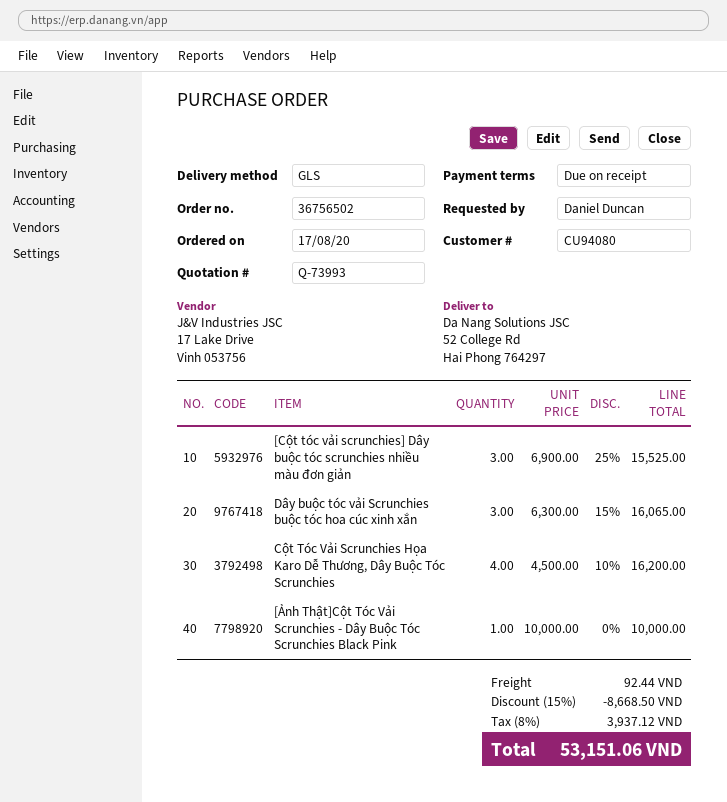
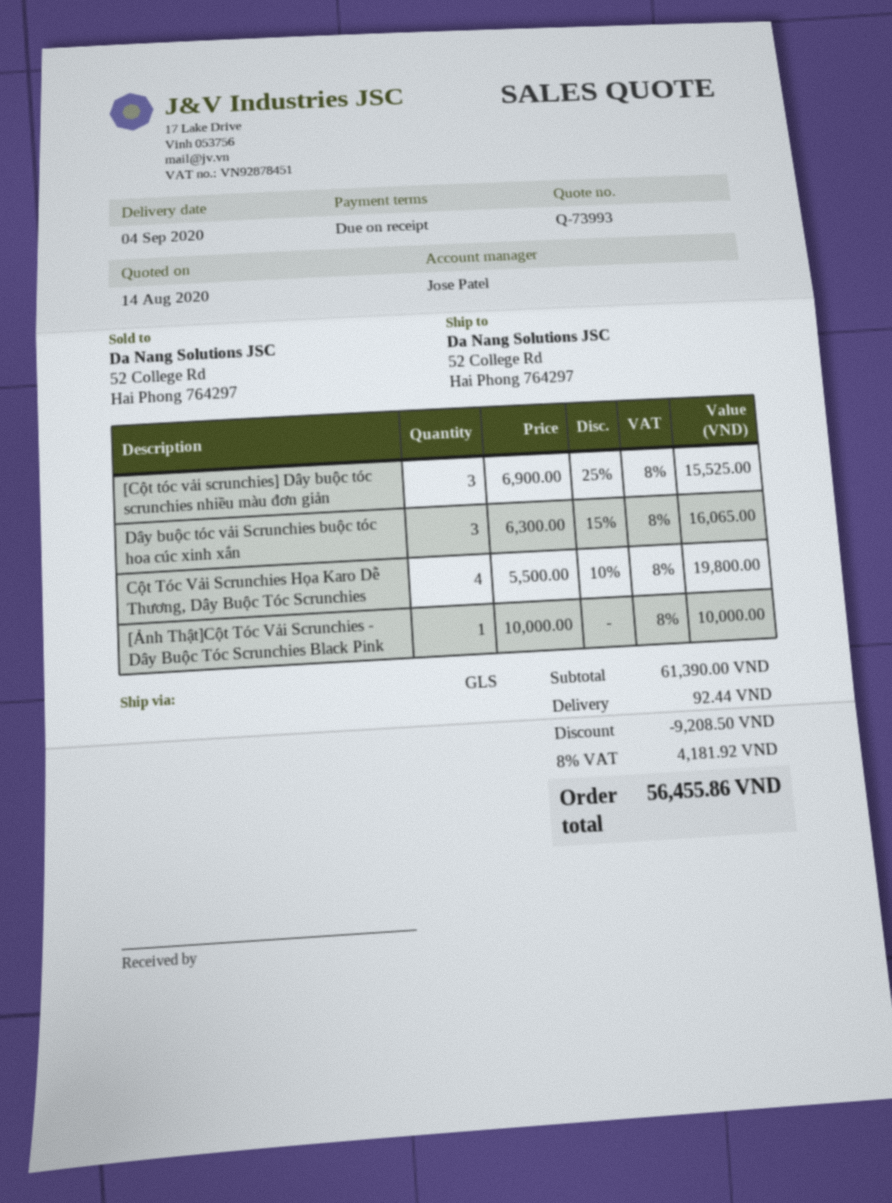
Cột Tóc Vải Scrunchies Họa Karo Dễ Thương, Dây Buộc Tóc Scrunchies: 4 x 4500.00 - 10% = 16200.00 -> 4 x 5500.00 - 10% = 19800.00
discount: 8668.50 -> 9208.50
tax: 8% = 3937.12 -> 8% = 4181.92
total: 53151.06 -> 56455.86

